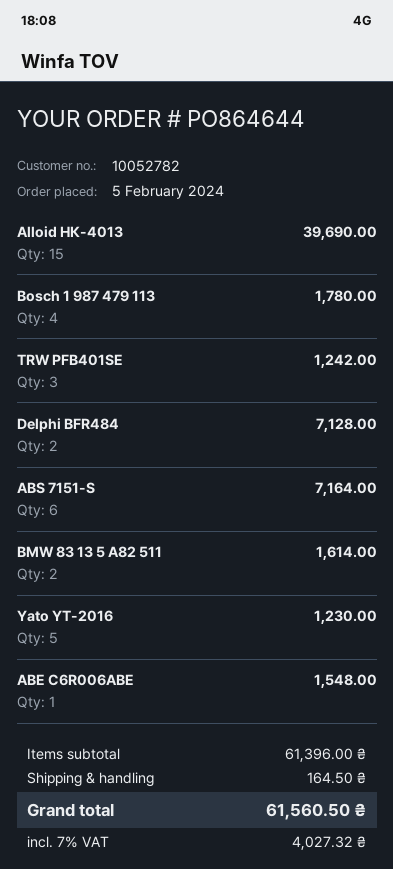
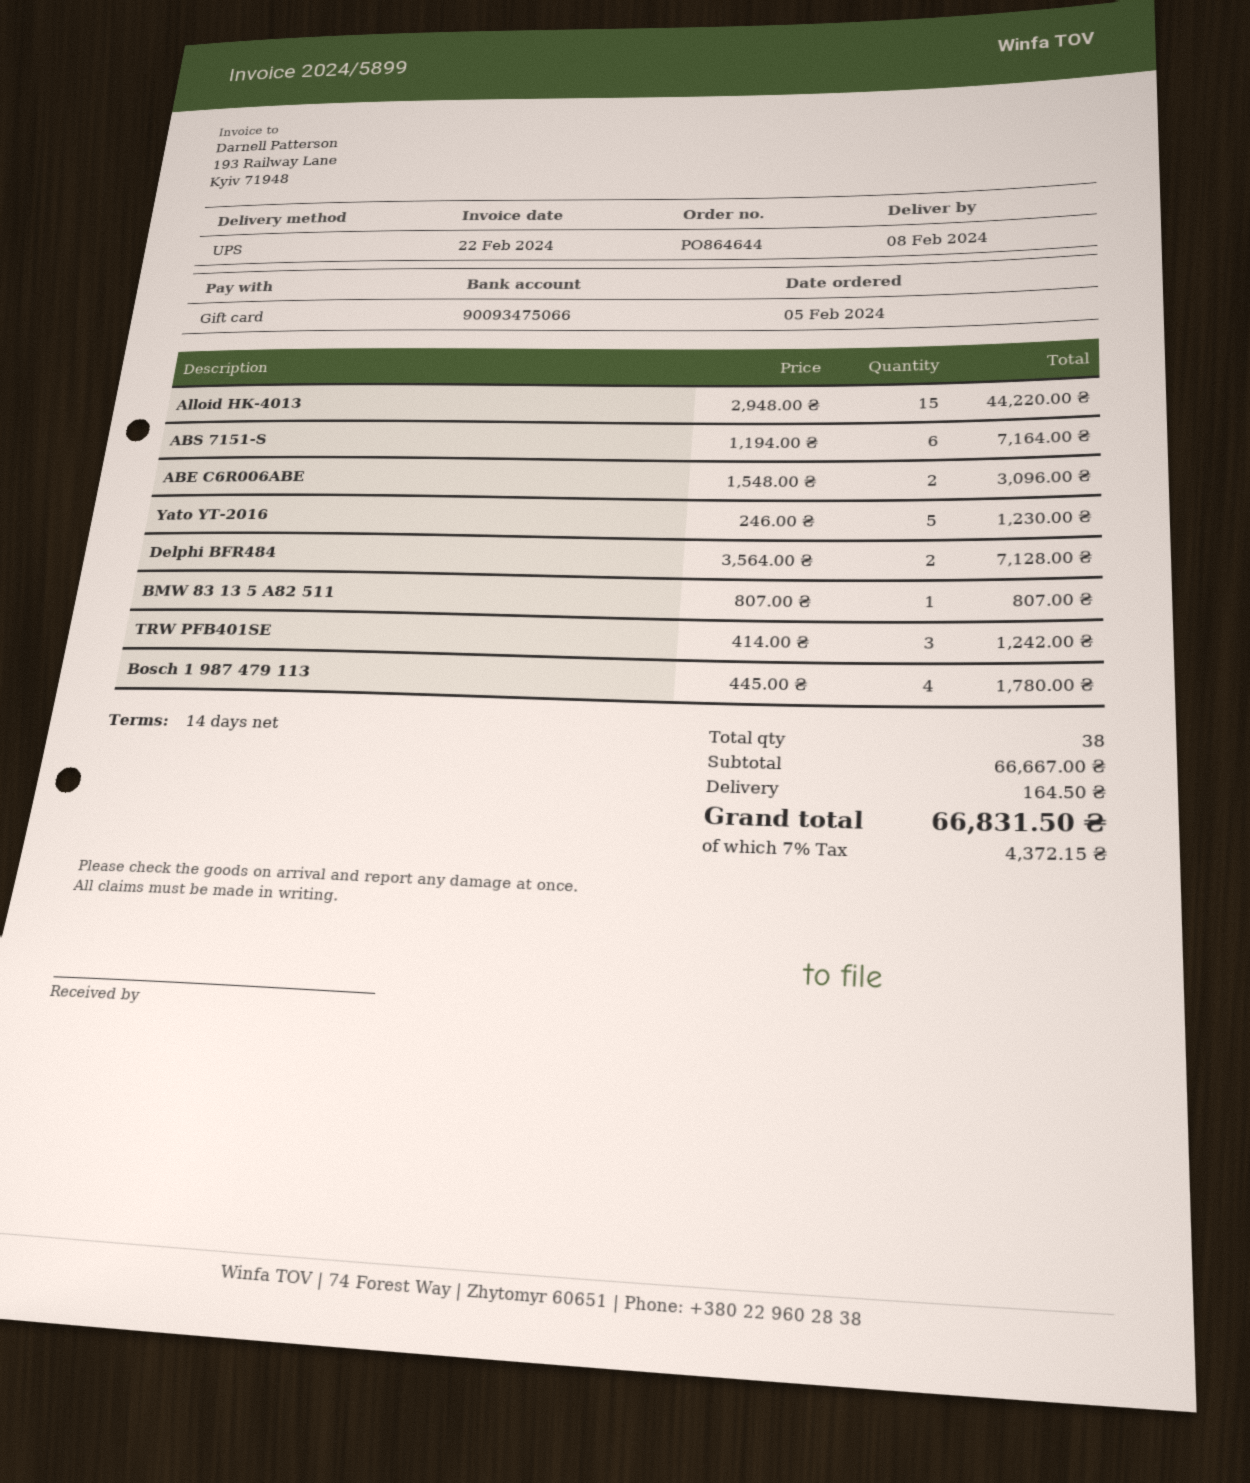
Alloid НК-4013: 15 for 39690.00 -> 15 for 44220.00
BMW 83 13 5 A82 511: 2 for 1614.00 -> 1 for 807.00
ABE C6R006ABE: 1 for 1548.00 -> 2 for 3096.00
subtotal: 61396.00 -> 66667.00
tax: 7% = 4027.32 -> 7% = 4372.15
total: 61560.50 -> 66831.50

